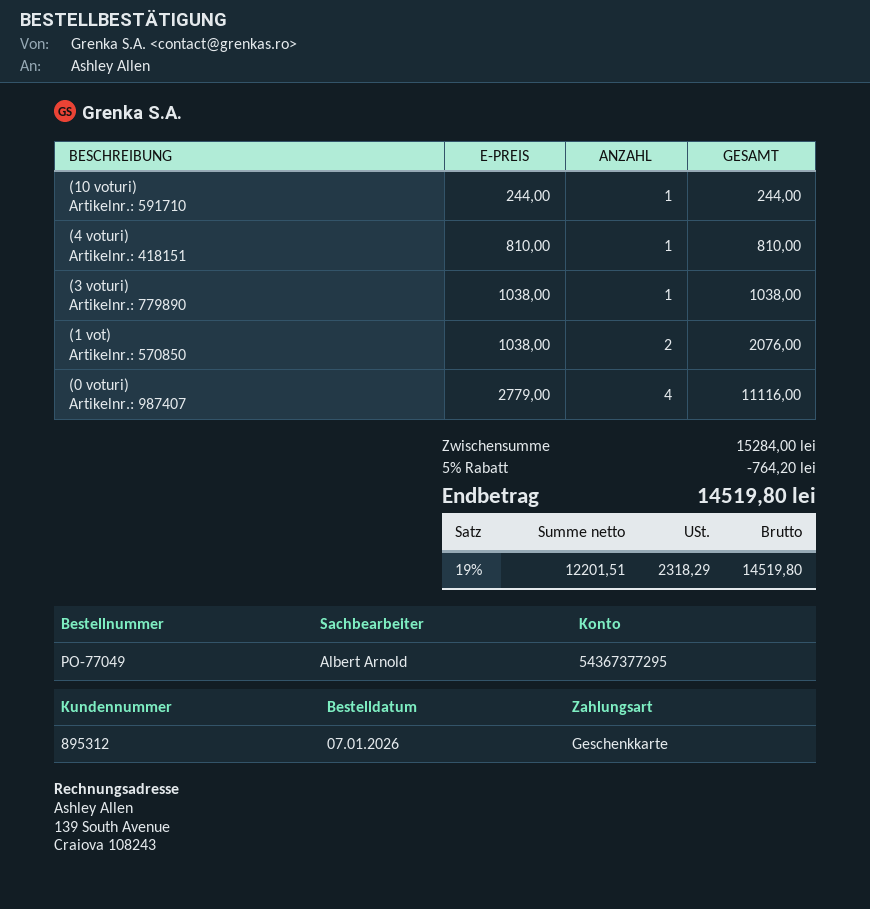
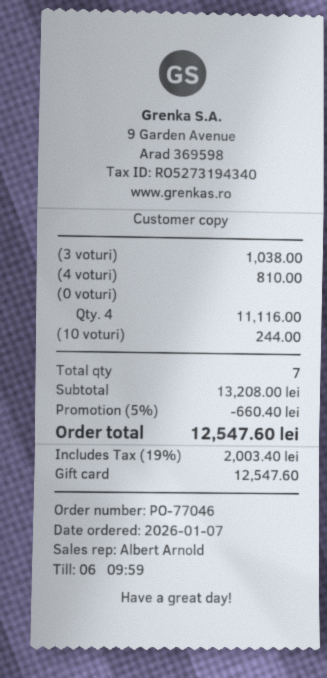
order number: PO-77049 -> PO-77046
(1 vot): 2 for 2076.00 -> none
subtotal: 15284.00 -> 13208.00
discount: 5% = 764.20 -> 5% = 660.40
tax: 19% = 2318.29 -> 19% = 2003.40
total: 14519.80 -> 12547.60

